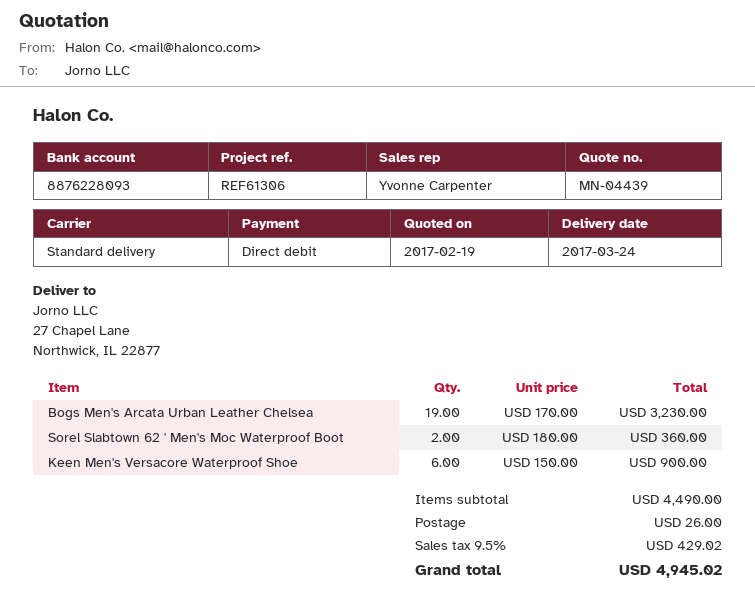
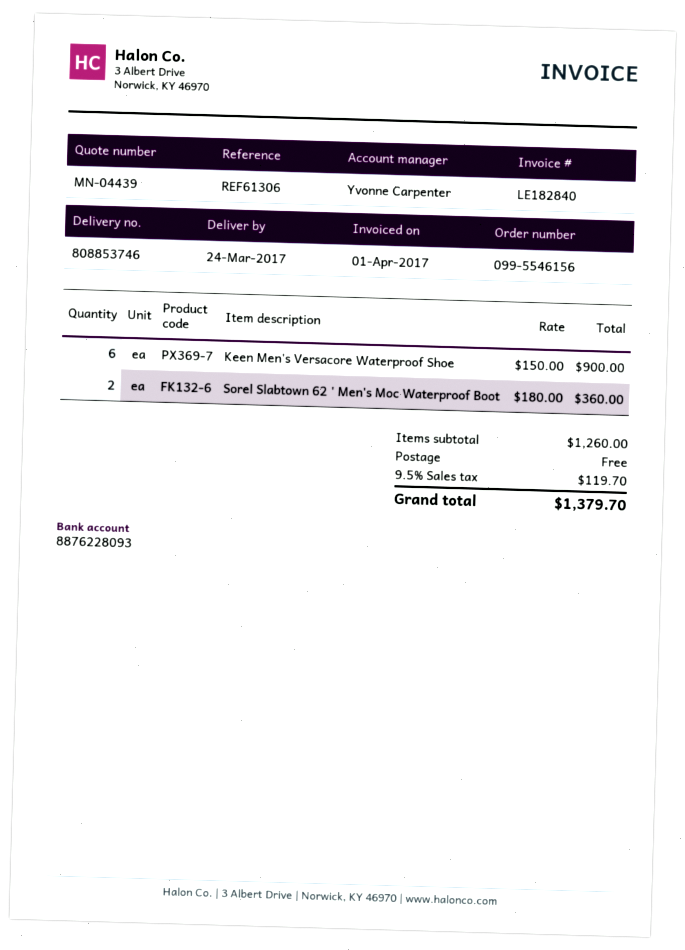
Bogs Men's Arcata Urban Leather Chelsea: 19 x 170.00 = 3230.00 -> none
subtotal: 4490.00 -> 1260.00
shipping: 26.00 -> 0.00
tax: 9.5% = 429.02 -> 9.5% = 119.70
total: 4945.02 -> 1379.70

